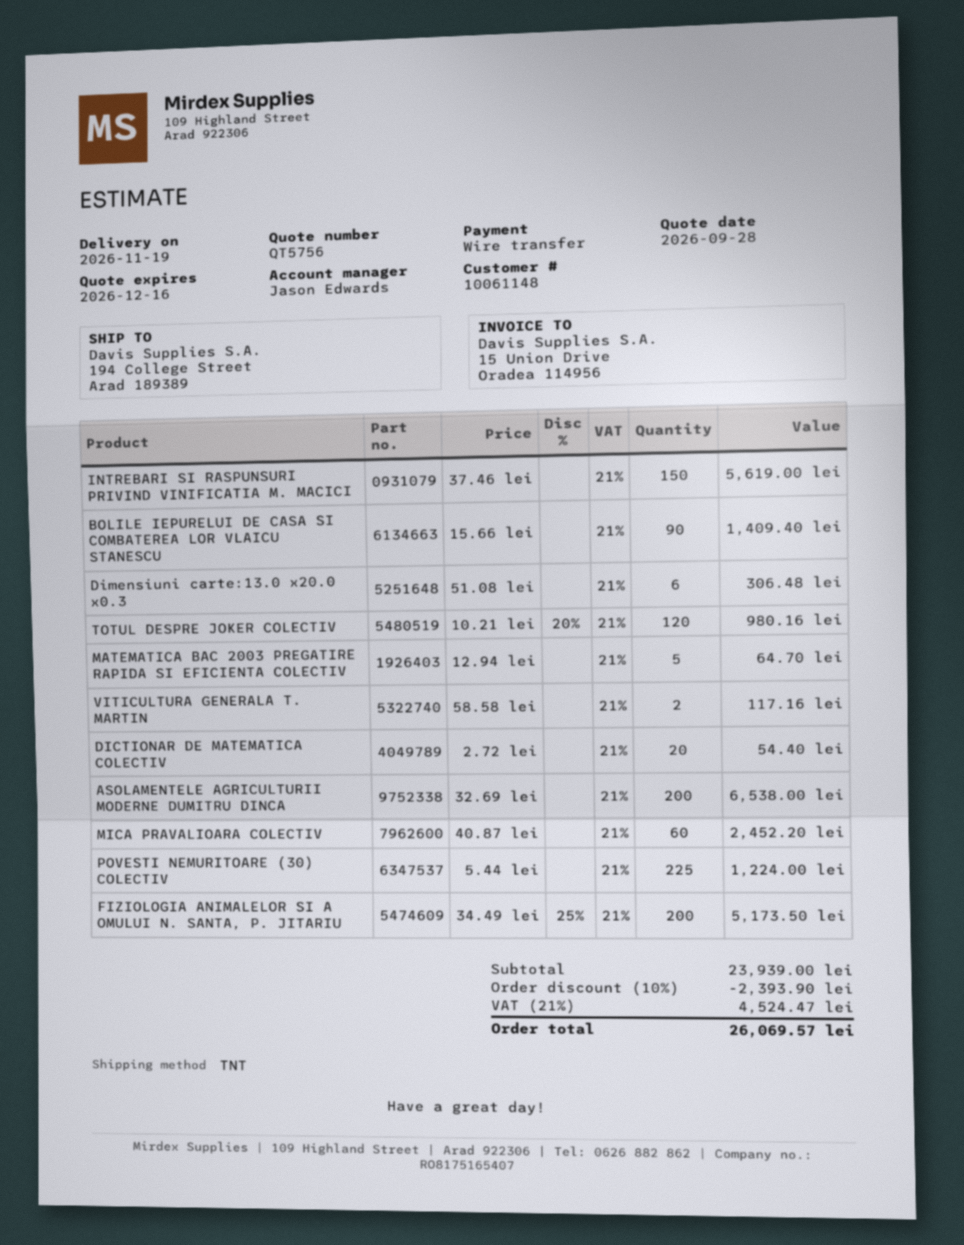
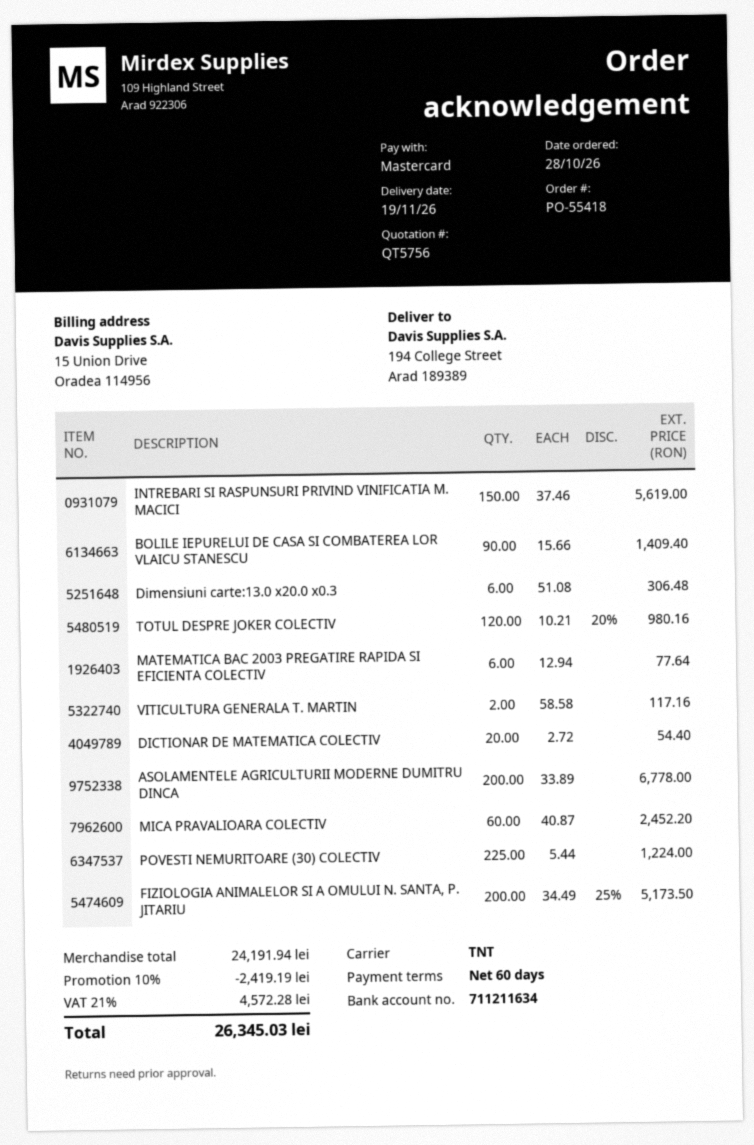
payment method: bank transfer -> Mastercard
MATEMATICA BAC 2003 PREGATIRE RAPIDA SI EFICIENTA COLECTIV: 5 x 12.94 = 64.70 -> 6 x 12.94 = 77.64
ASOLAMENTELE AGRICULTURII MODERNE DUMITRU DINCA: 200 x 32.69 = 6538.00 -> 200 x 33.89 = 6778.00
subtotal: 23939.00 -> 24191.94
discount: 10% = 2393.90 -> 10% = 2419.19
tax: 21% = 4524.47 -> 21% = 4572.28
total: 26069.57 -> 26345.03

